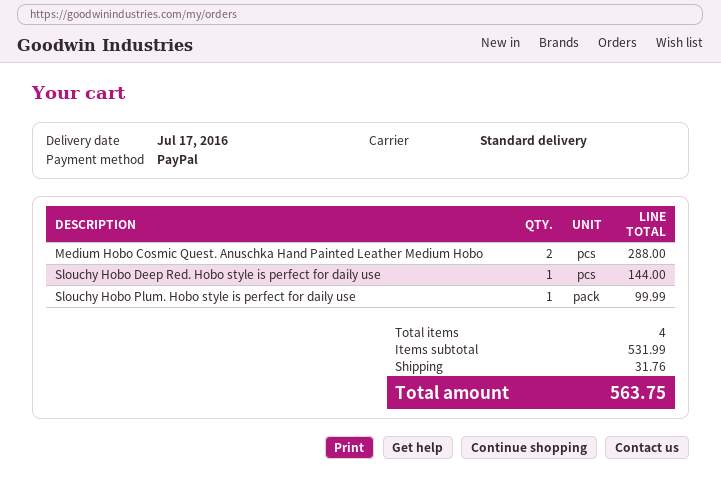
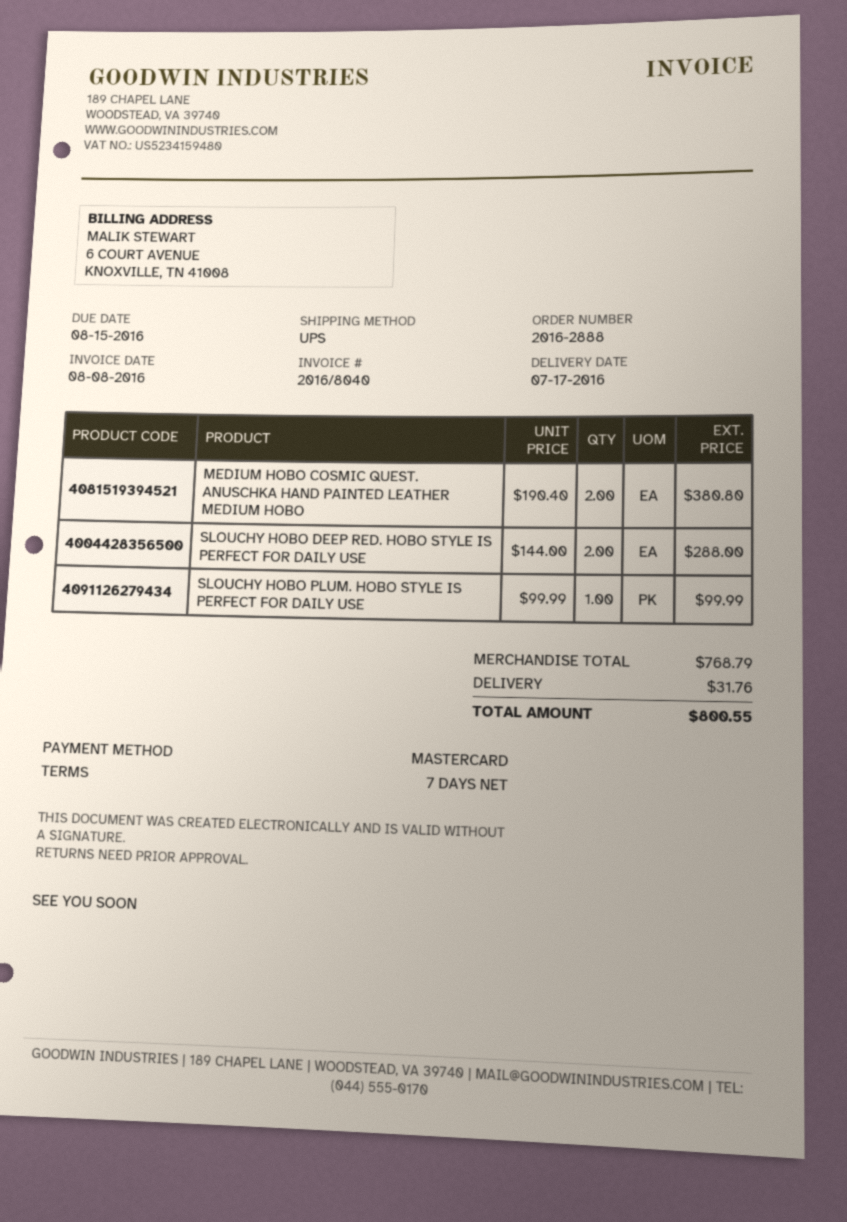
payment method: PayPal -> Mastercard
shipping method: standard -> UPS
Medium Hobo Cosmic Quest. Anuschka Hand Painted Leather Medium Hobo: 2 for 288.00 -> 2 for 380.80
Slouchy Hobo Deep Red. Hobo style is perfect for daily use: 1 for 144.00 -> 2 for 288.00
subtotal: 531.99 -> 768.79
total: 563.75 -> 800.55

